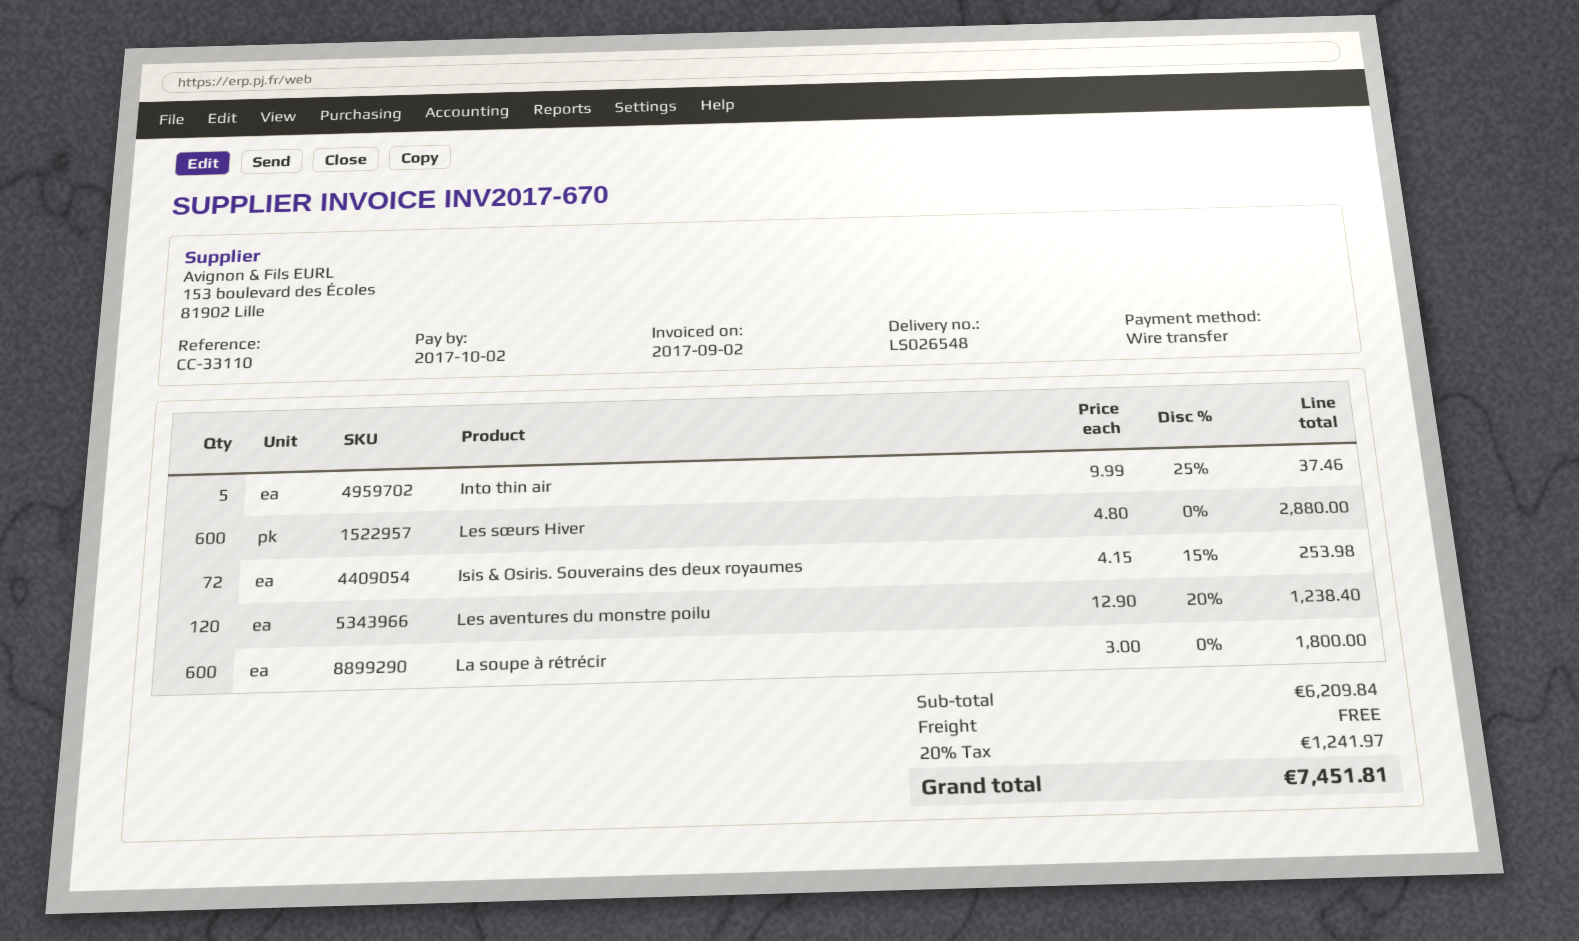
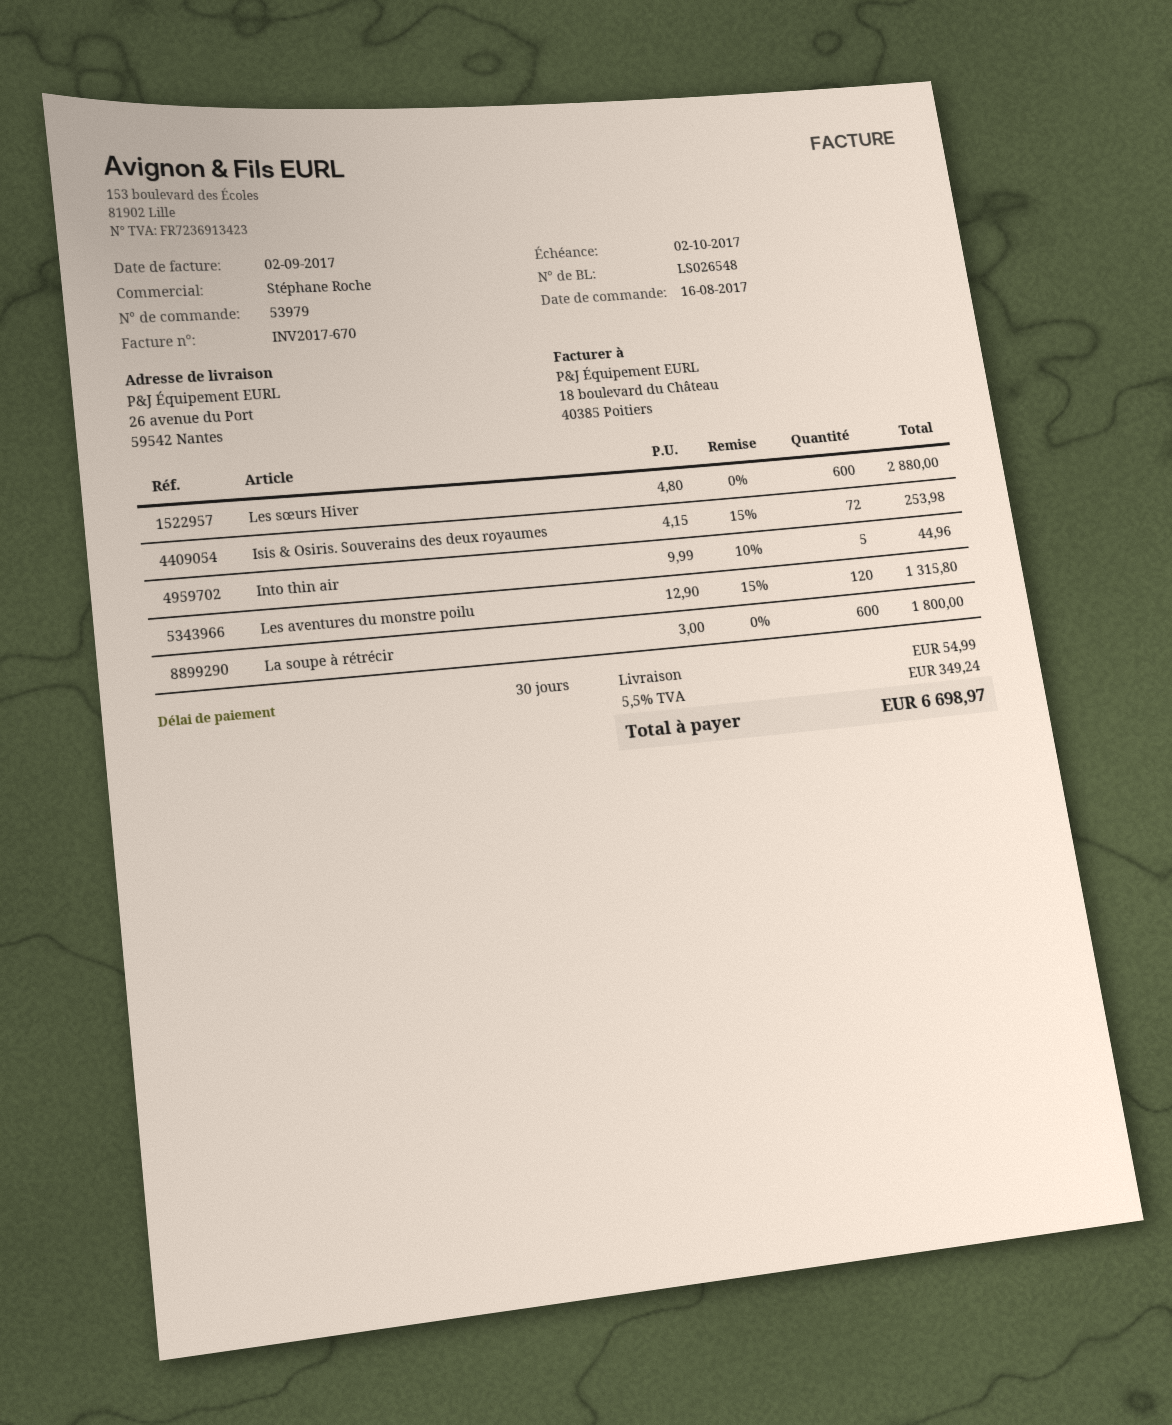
Into thin air: 5 x 9.99 - 25% = 37.46 -> 5 x 9.99 - 10% = 44.96
Les aventures du monstre poilu: 120 x 12.90 - 20% = 1238.40 -> 120 x 12.90 - 15% = 1315.80
shipping: 0.00 -> 54.99
tax: 20% = 1241.97 -> 5.5% = 349.24
total: 7451.81 -> 6698.97

